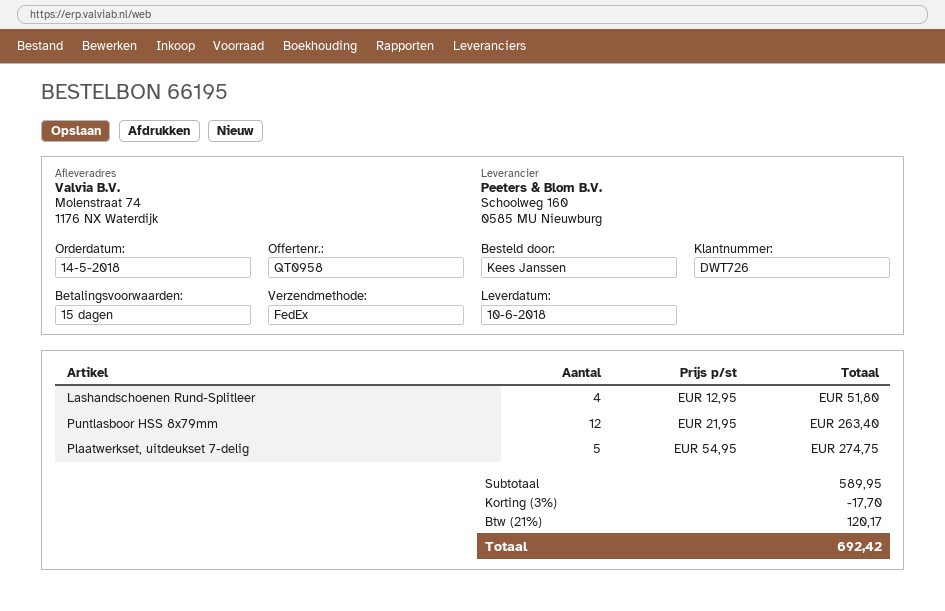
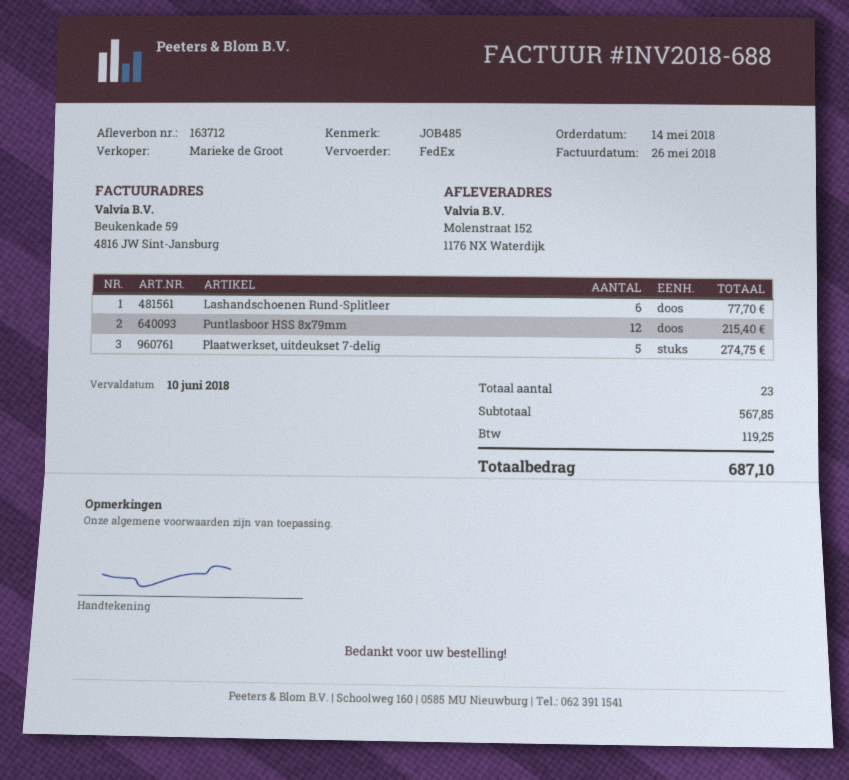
ship to: Molenstraat 74, 1176 NX Waterdijk -> Molenstraat 152, 1176 NX Waterdijk
Lashandschoenen Rund-Splitleer: 4 for 51.80 -> 6 for 77.70
Puntlasboor HSS 8x79mm: 12 for 263.40 -> 12 for 215.40
subtotal: 589.95 -> 567.85
discount: 3% = 17.70 -> none
tax: 120.17 -> 119.25
total: 692.42 -> 687.10

